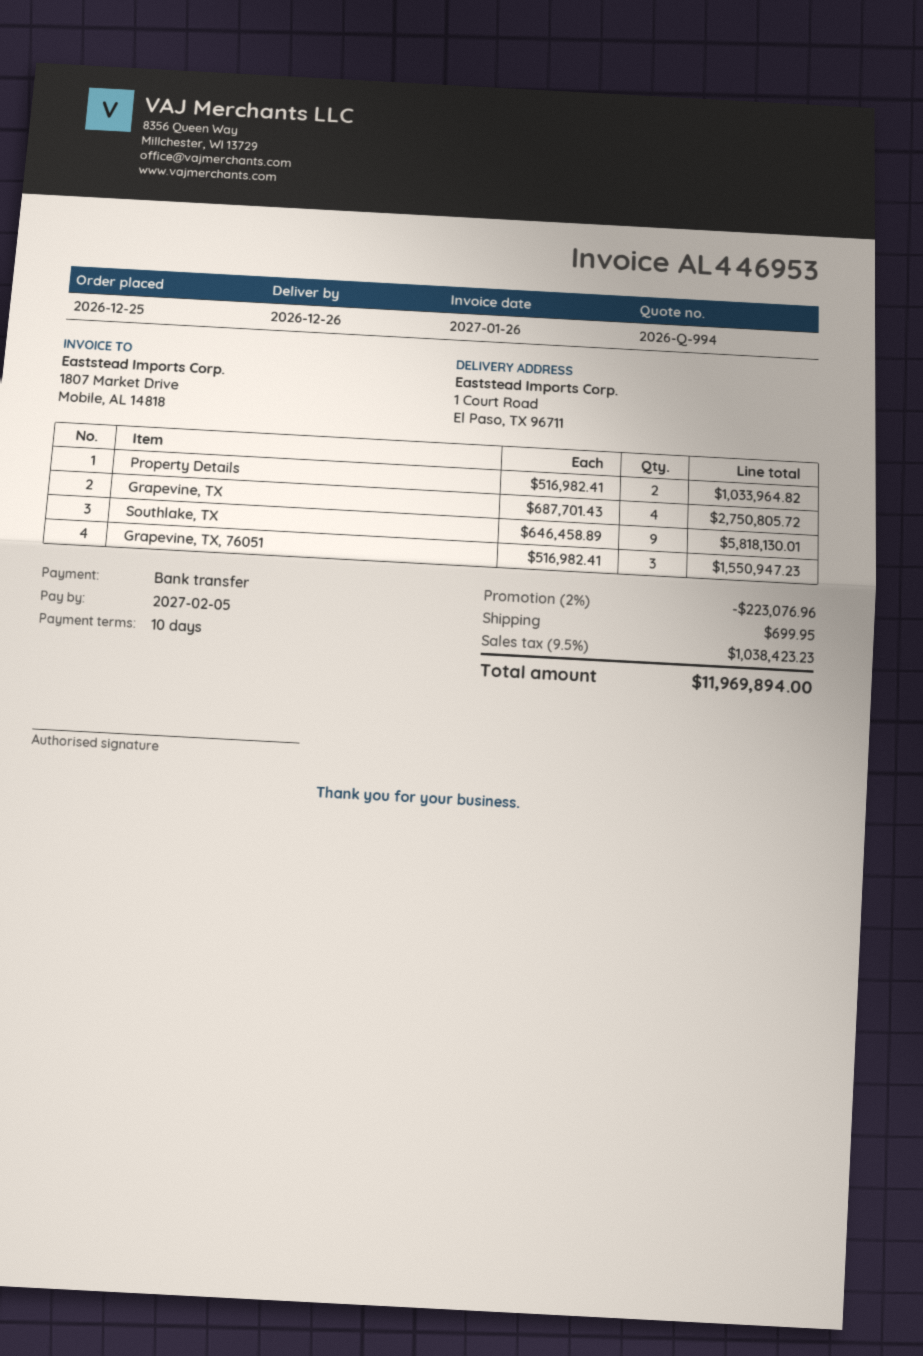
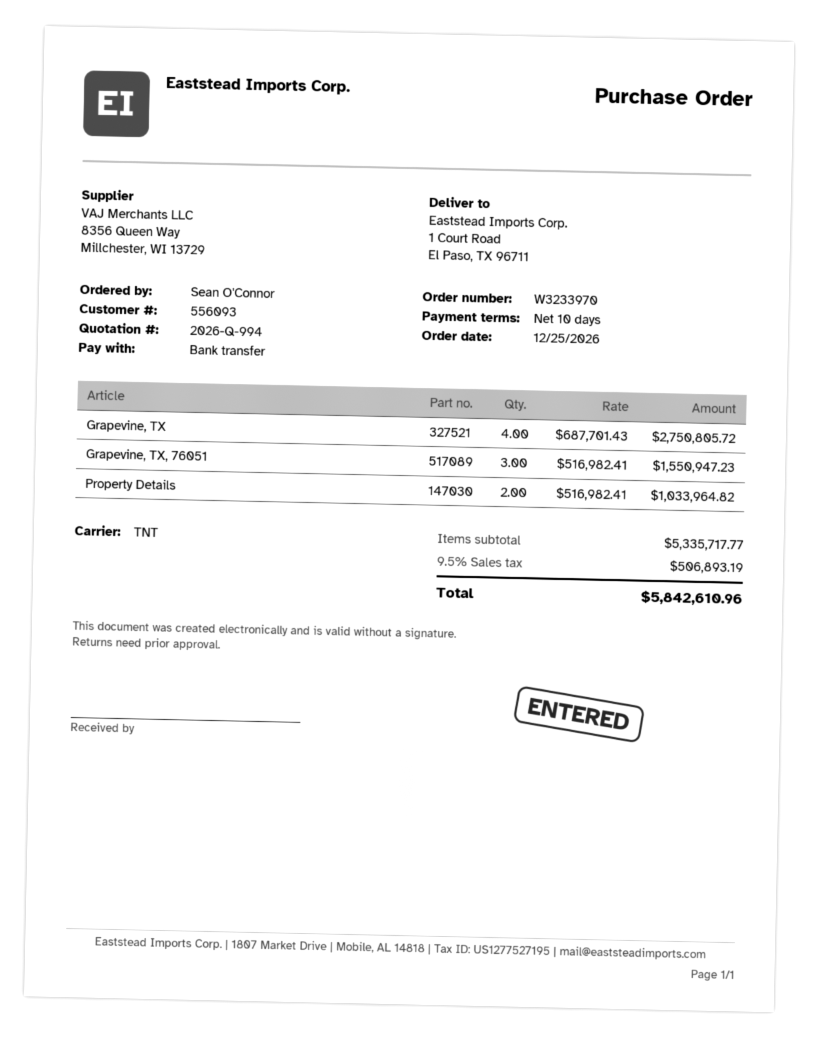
Southlake, TX: 9 x 646458.89 = 5818130.01 -> none
discount: 2% = 223076.96 -> none
shipping: 699.95 -> none
tax: 9.5% = 1038423.23 -> 9.5% = 506893.19
total: 11969894.00 -> 5842610.96

